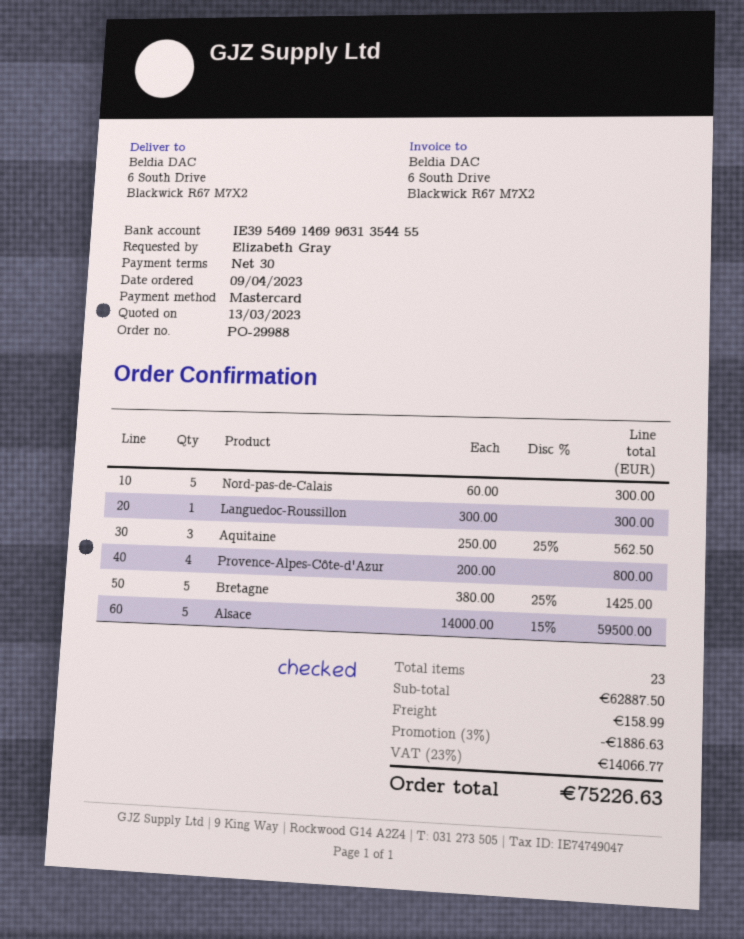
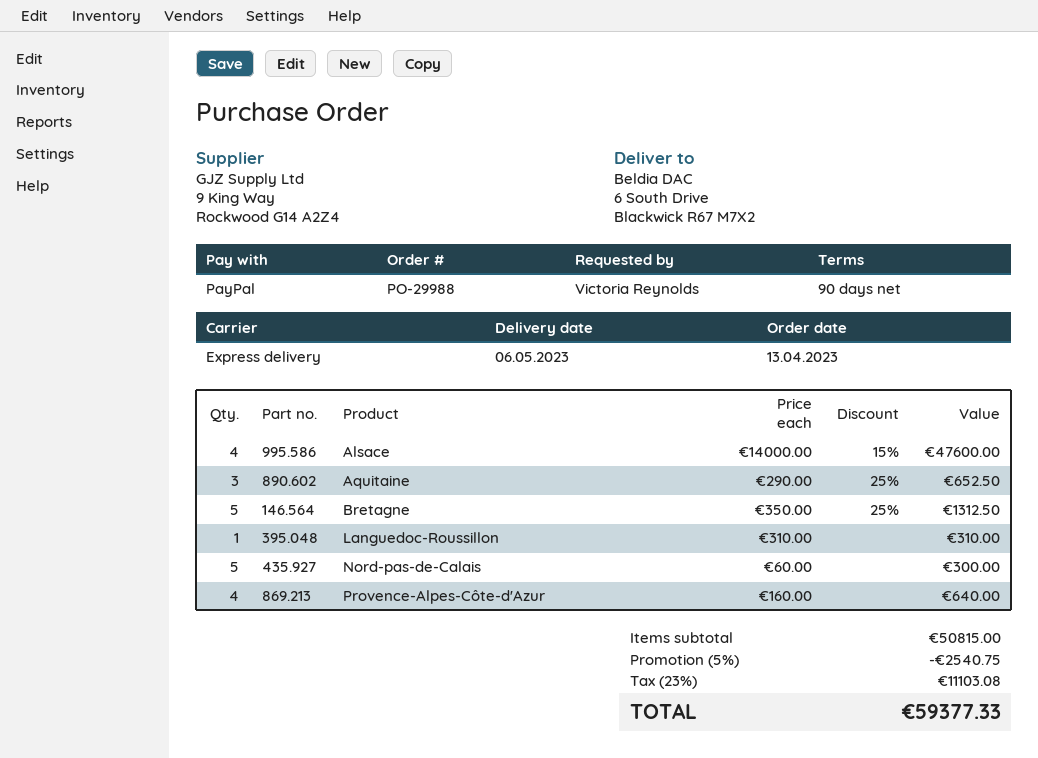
order date: 2023-04-09 -> 2023-04-13
payment terms: 30 days -> 90 days
ordered by: Elizabeth Gray -> Victoria Reynolds
payment method: Mastercard -> PayPal
Languedoc-Roussillon: 1 x 300.00 = 300.00 -> 1 x 310.00 = 310.00
Aquitaine: 3 x 250.00 - 25% = 562.50 -> 3 x 290.00 - 25% = 652.50
Provence-Alpes-Côte-d'Azur: 4 x 200.00 = 800.00 -> 4 x 160.00 = 640.00
Bretagne: 5 x 380.00 - 25% = 1425.00 -> 5 x 350.00 - 25% = 1312.50
Alsace: 5 x 14000.00 - 15% = 59500.00 -> 4 x 14000.00 - 15% = 47600.00
subtotal: 62887.50 -> 50815.00
discount: 3% = 1886.63 -> 5% = 2540.75
shipping: 158.99 -> none
tax: 23% = 14066.77 -> 23% = 11103.08
total: 75226.63 -> 59377.33

